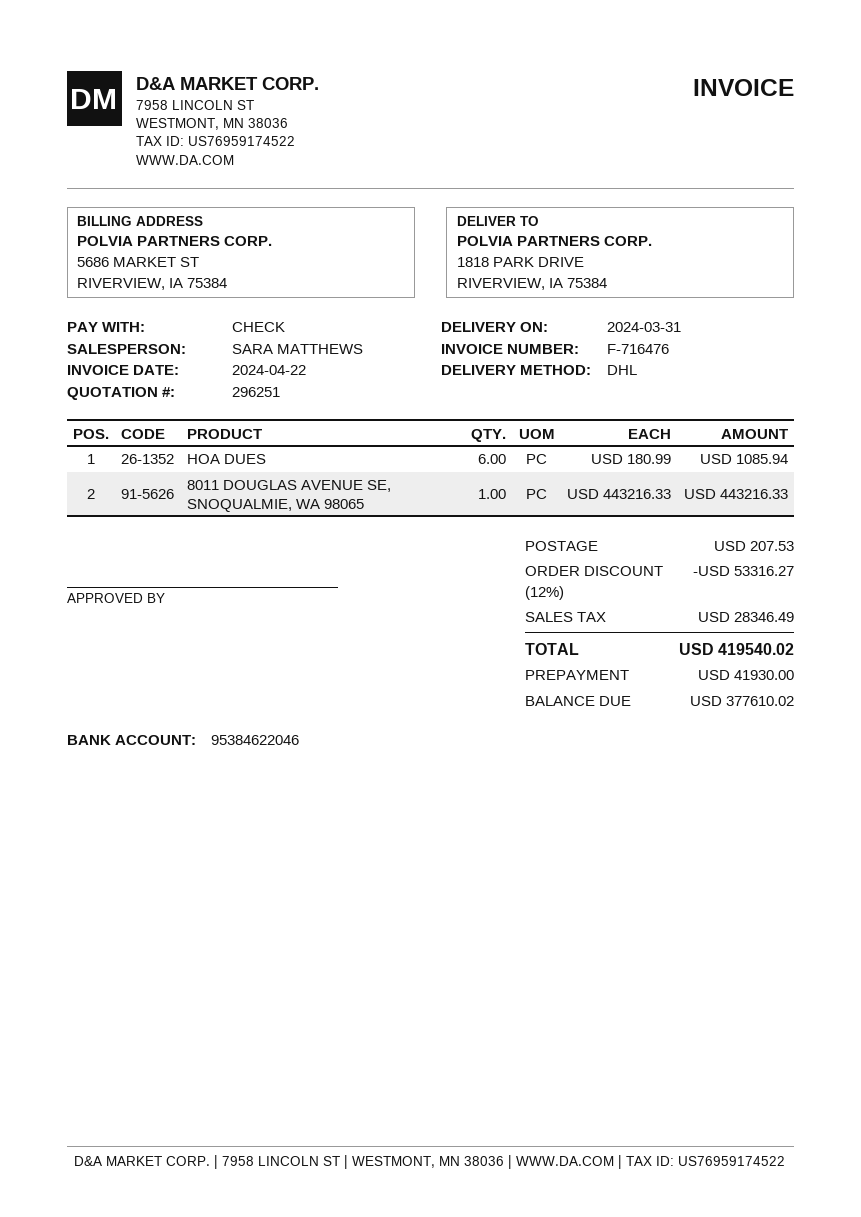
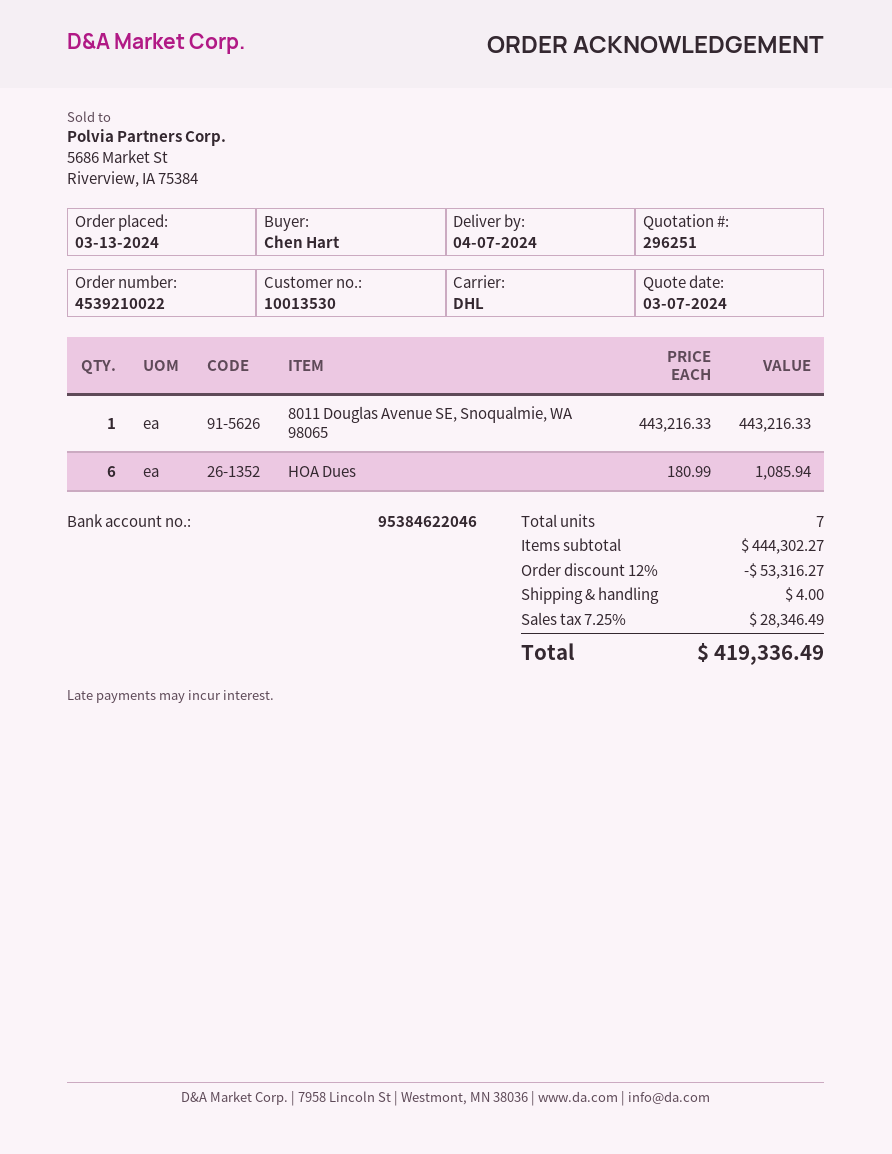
delivery date: 2024-03-31 -> 2024-04-07
shipping: 207.53 -> 4.00
total: 419540.02 -> 419336.49

